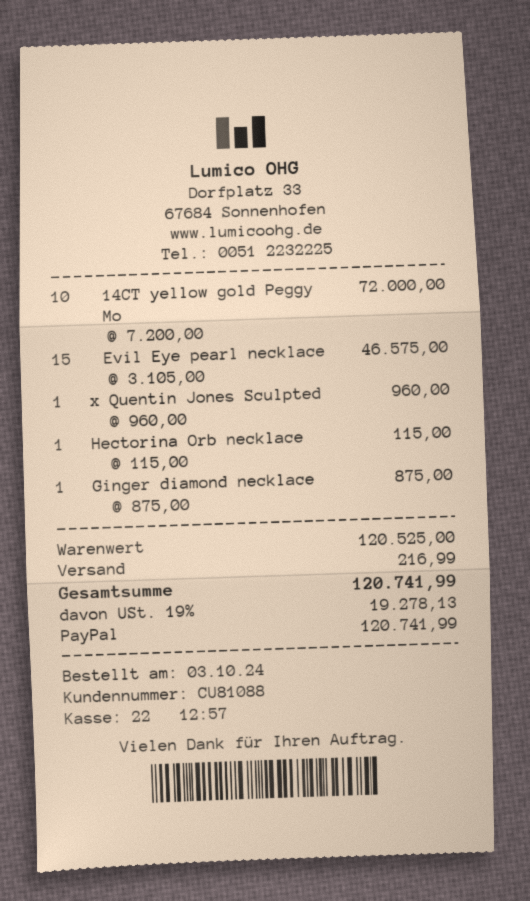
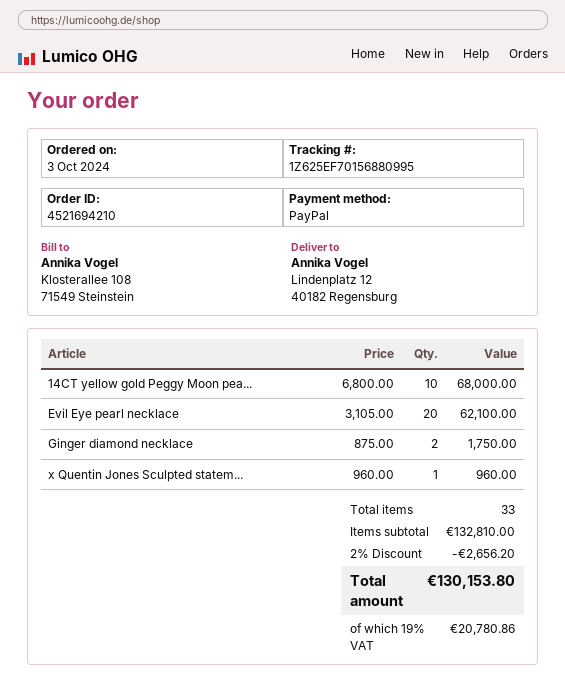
14CT yellow gold Peggy Mo: 10 x 7200.00 = 72000.00 -> 10 x 6800.00 = 68000.00
Evil Eye pearl necklace: 15 x 3105.00 = 46575.00 -> 20 x 3105.00 = 62100.00
Hectorina Orb necklace: 1 x 115.00 = 115.00 -> none
Ginger diamond necklace: 1 x 875.00 = 875.00 -> 2 x 875.00 = 1750.00
subtotal: 120525.00 -> 132810.00
discount: none -> 2% = 2656.20
shipping: 216.99 -> none
tax: 19% = 19278.13 -> 19% = 20780.86
total: 120741.99 -> 130153.80

